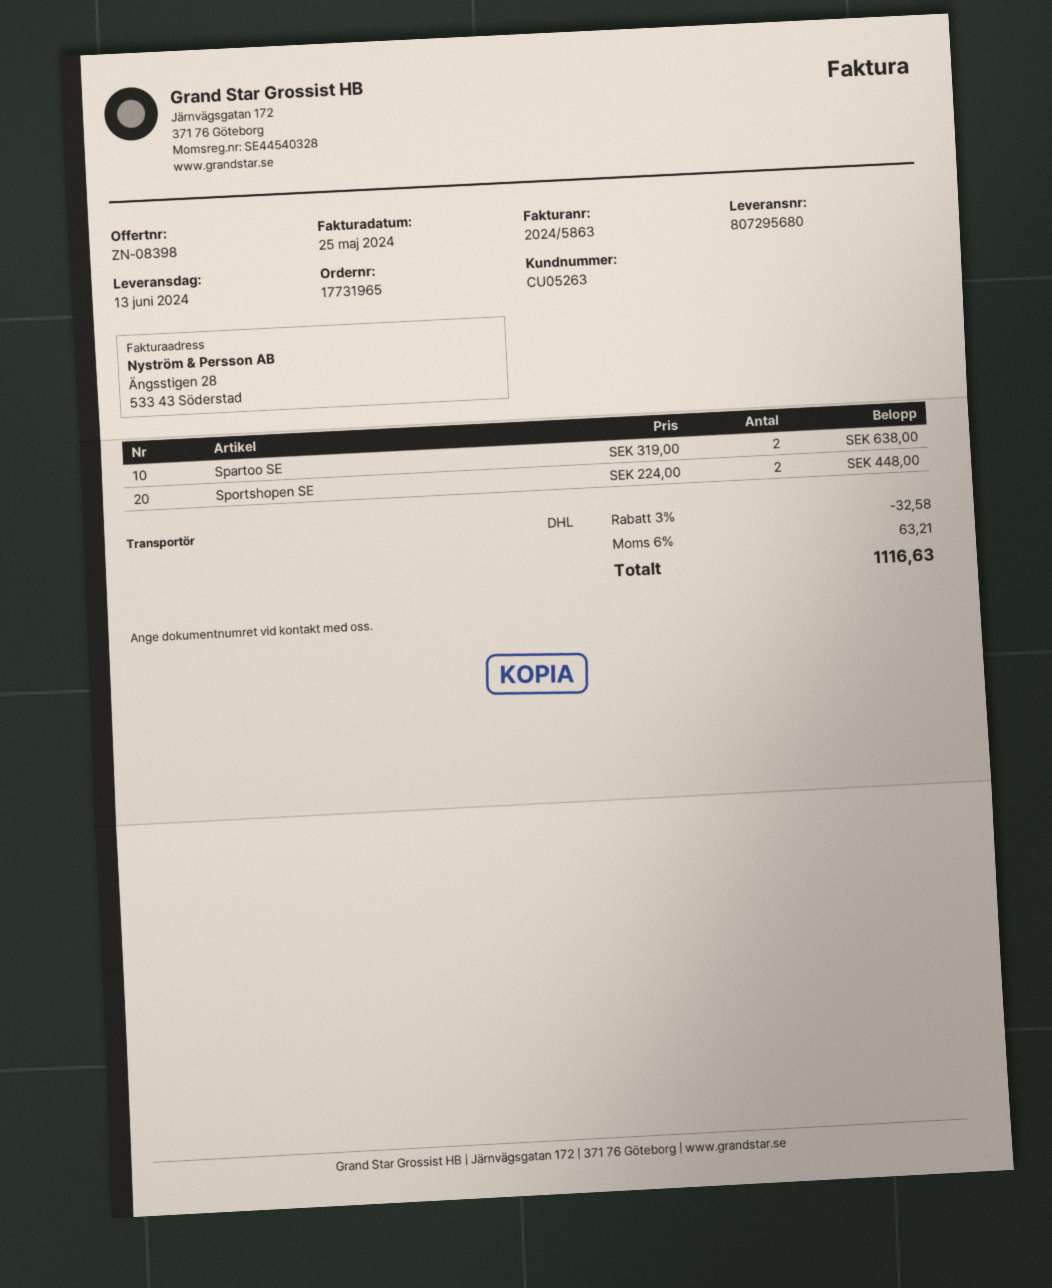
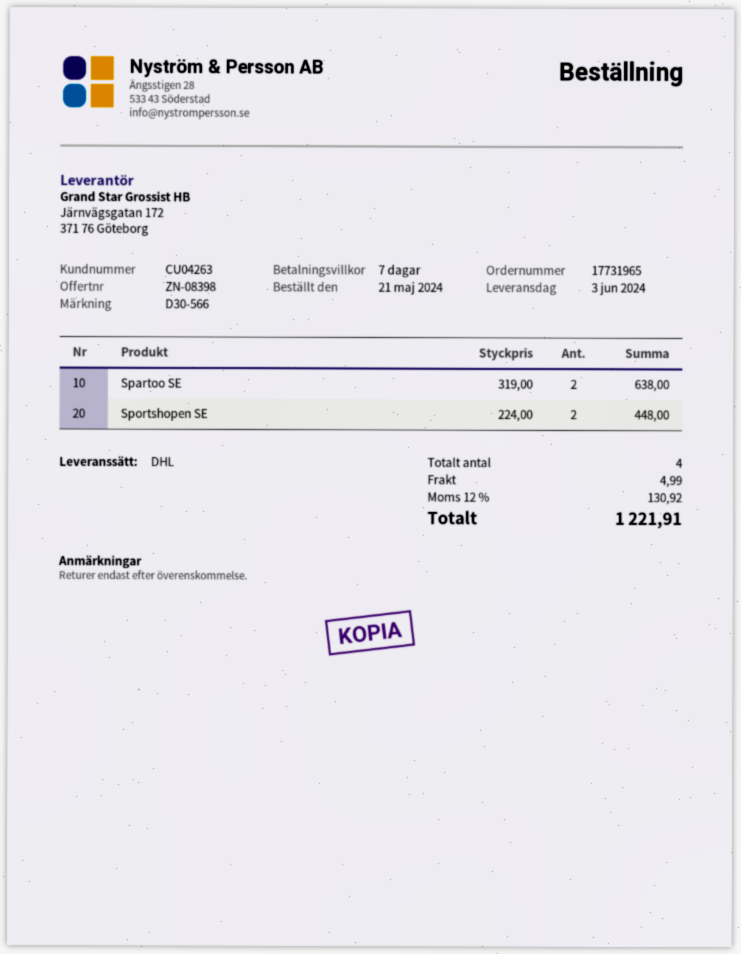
delivery date: 2024-06-13 -> 2024-06-03
customer number: CU05263 -> CU04263
discount: 3% = 32.58 -> none
shipping: none -> 4.99
tax: 6% = 63.21 -> 12% = 130.92
total: 1116.63 -> 1221.91

